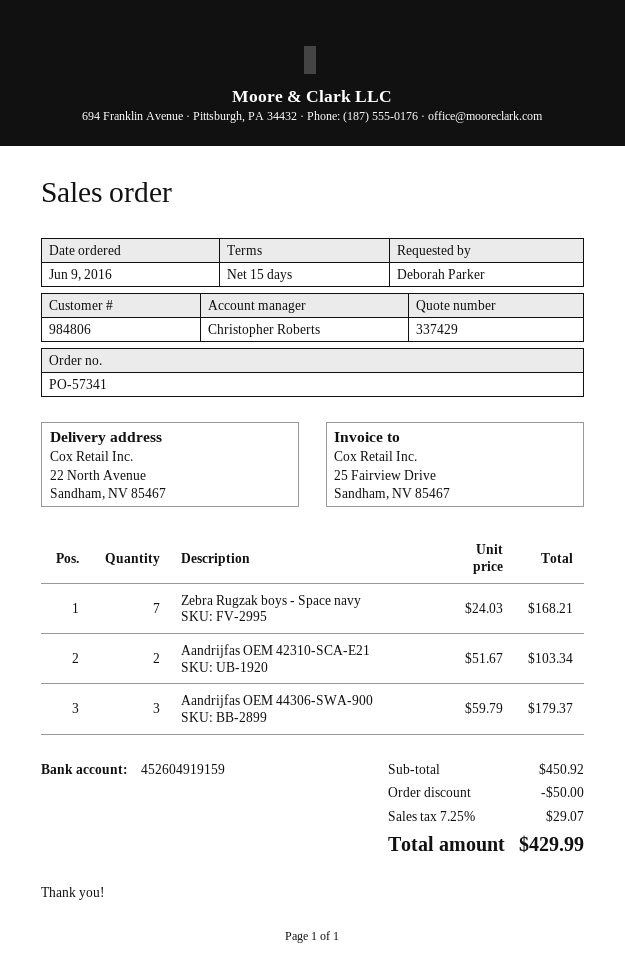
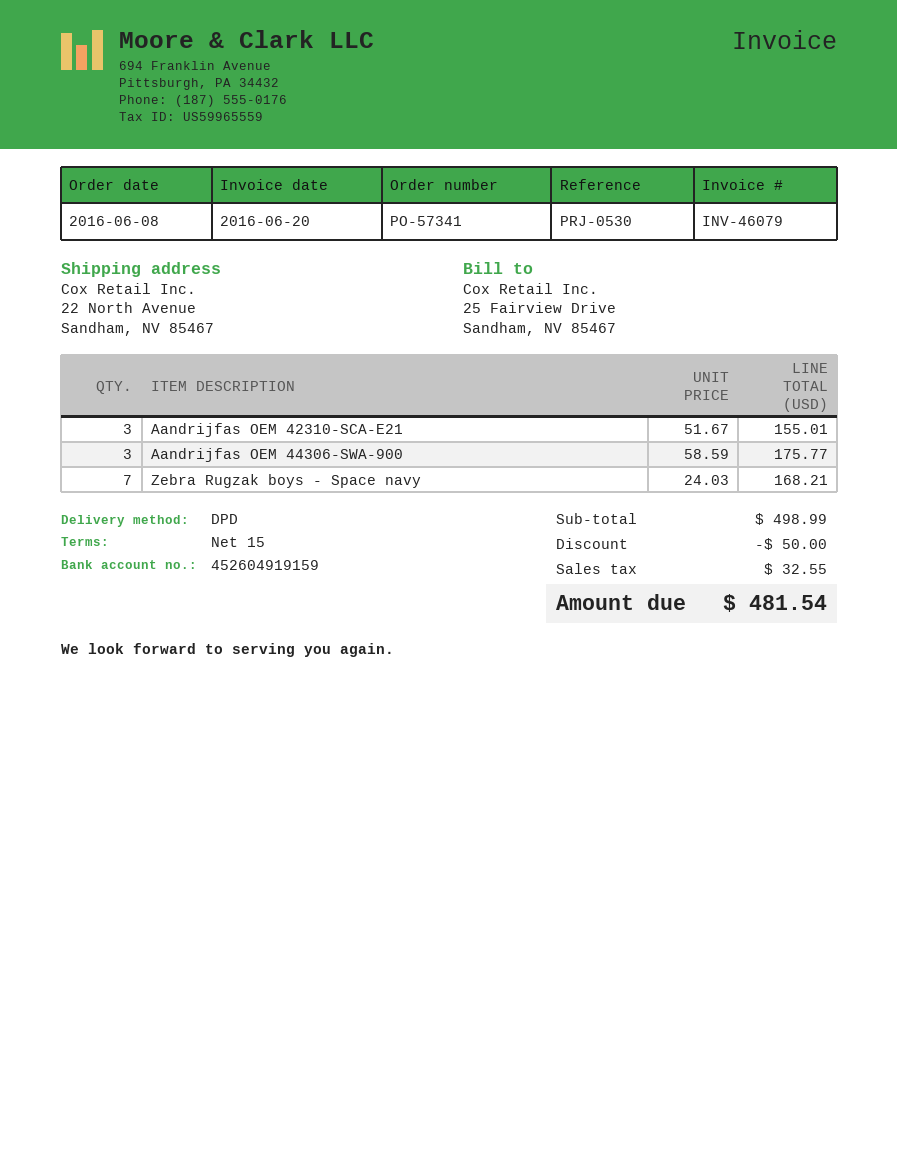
order date: 2016-06-09 -> 2016-06-08
Aandrijfas OEM 42310-SCA-E21: 2 x 51.67 = 103.34 -> 3 x 51.67 = 155.01
Aandrijfas OEM 44306-SWA-900: 3 x 59.79 = 179.37 -> 3 x 58.59 = 175.77
subtotal: 450.92 -> 498.99
tax: 29.07 -> 32.55
total: 429.99 -> 481.54

